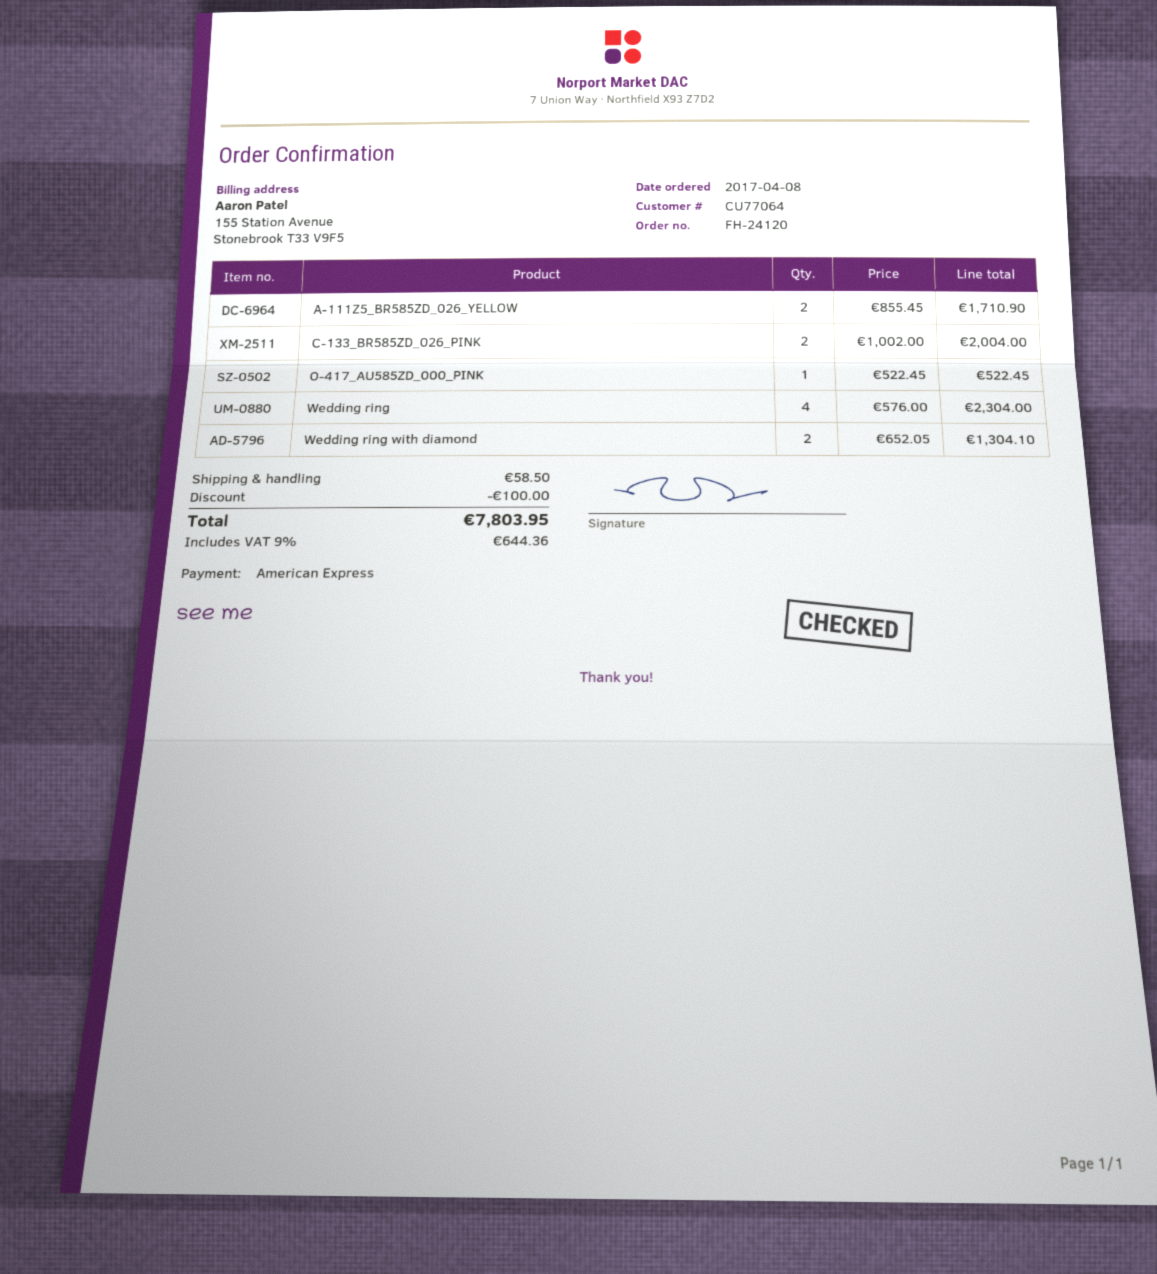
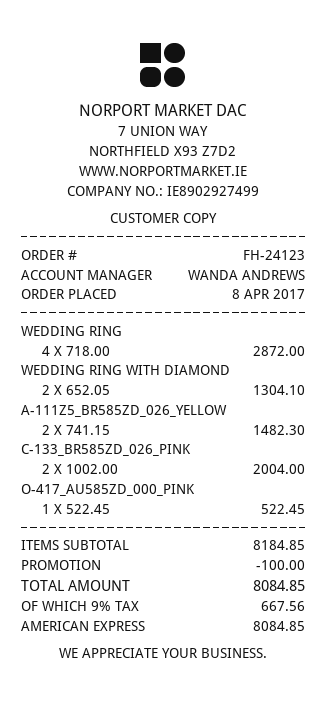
order number: FH-24120 -> FH-24123
A-111Z5_BR585ZD_026_YELLOW: 2 x 855.45 = 1710.90 -> 2 x 741.15 = 1482.30
Wedding ring: 4 x 576.00 = 2304.00 -> 4 x 718.00 = 2872.00
shipping: 58.50 -> none
tax: 9% = 644.36 -> 9% = 667.56
total: 7803.95 -> 8084.85

